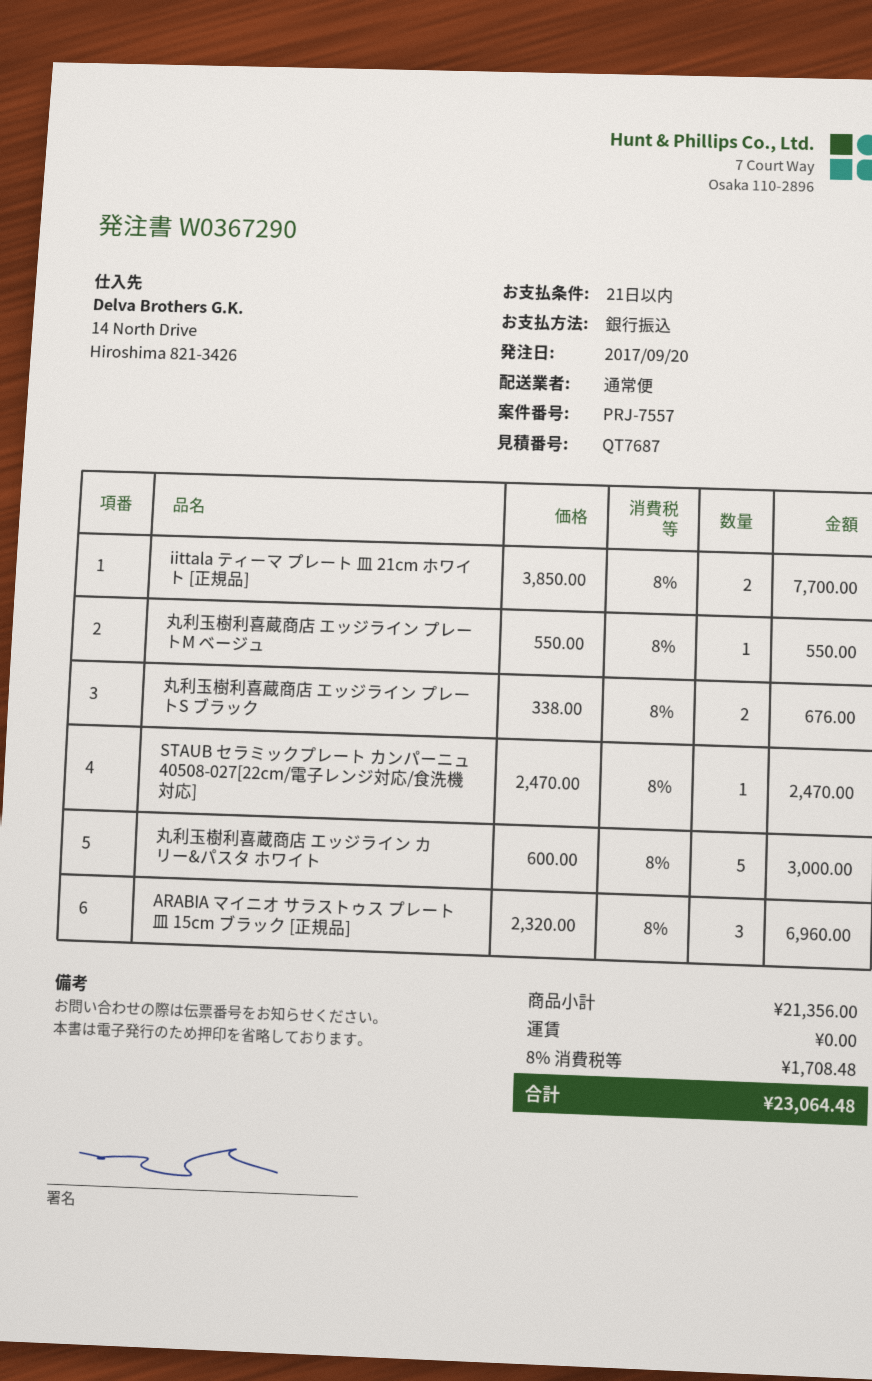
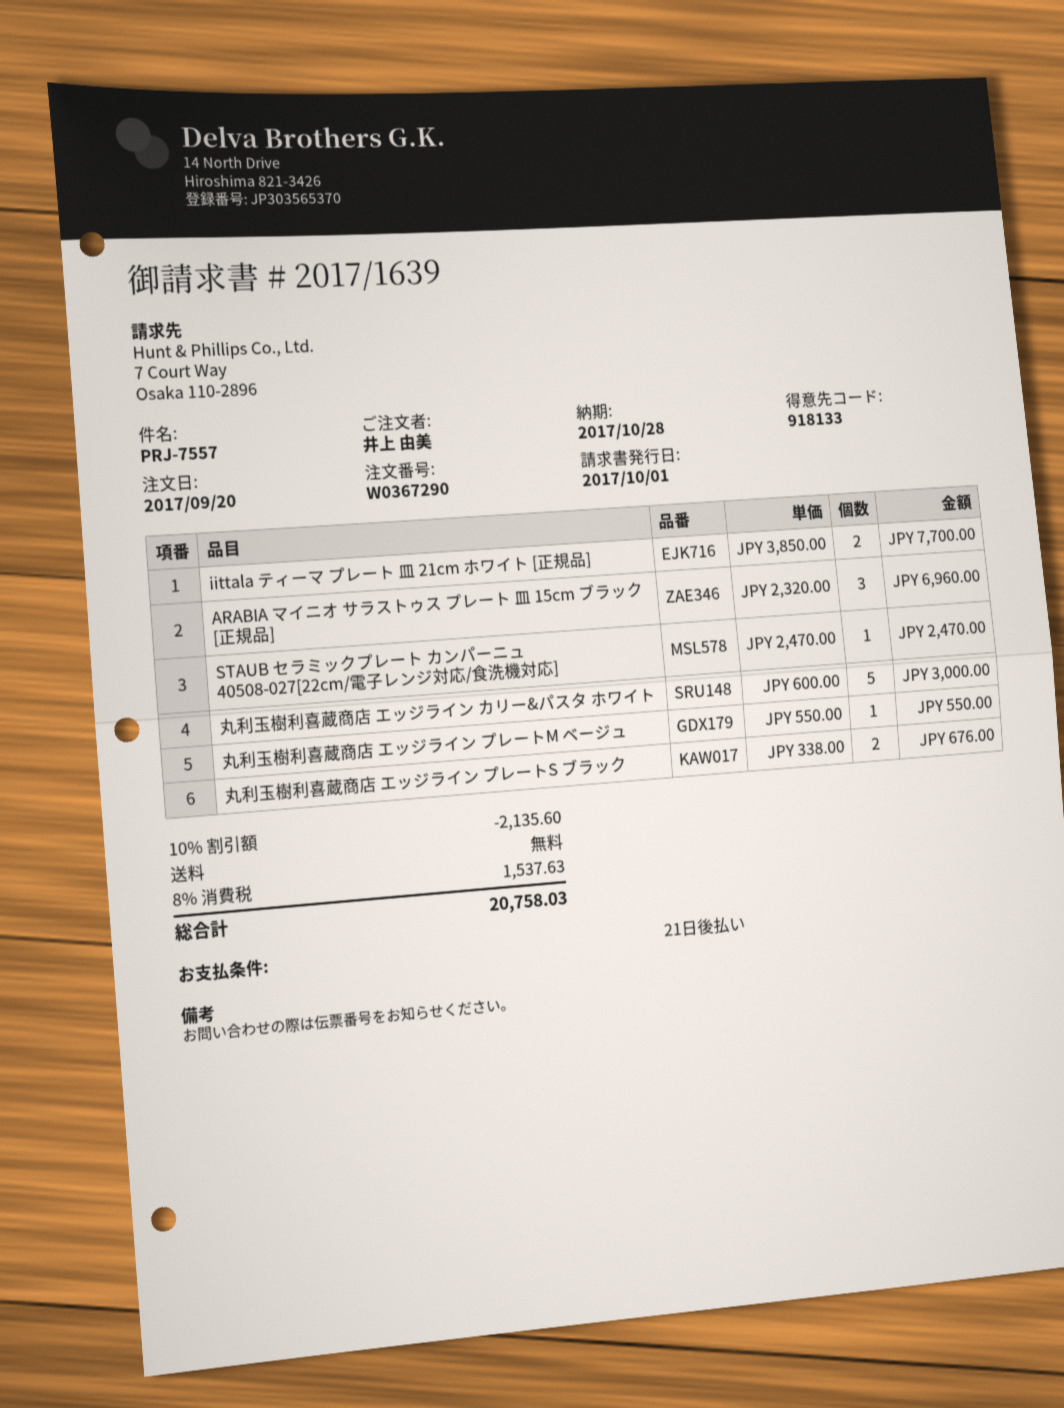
discount: none -> 10% = 2135.60
tax: 8% = 1708.48 -> 8% = 1537.63
total: 23064.48 -> 20758.03

